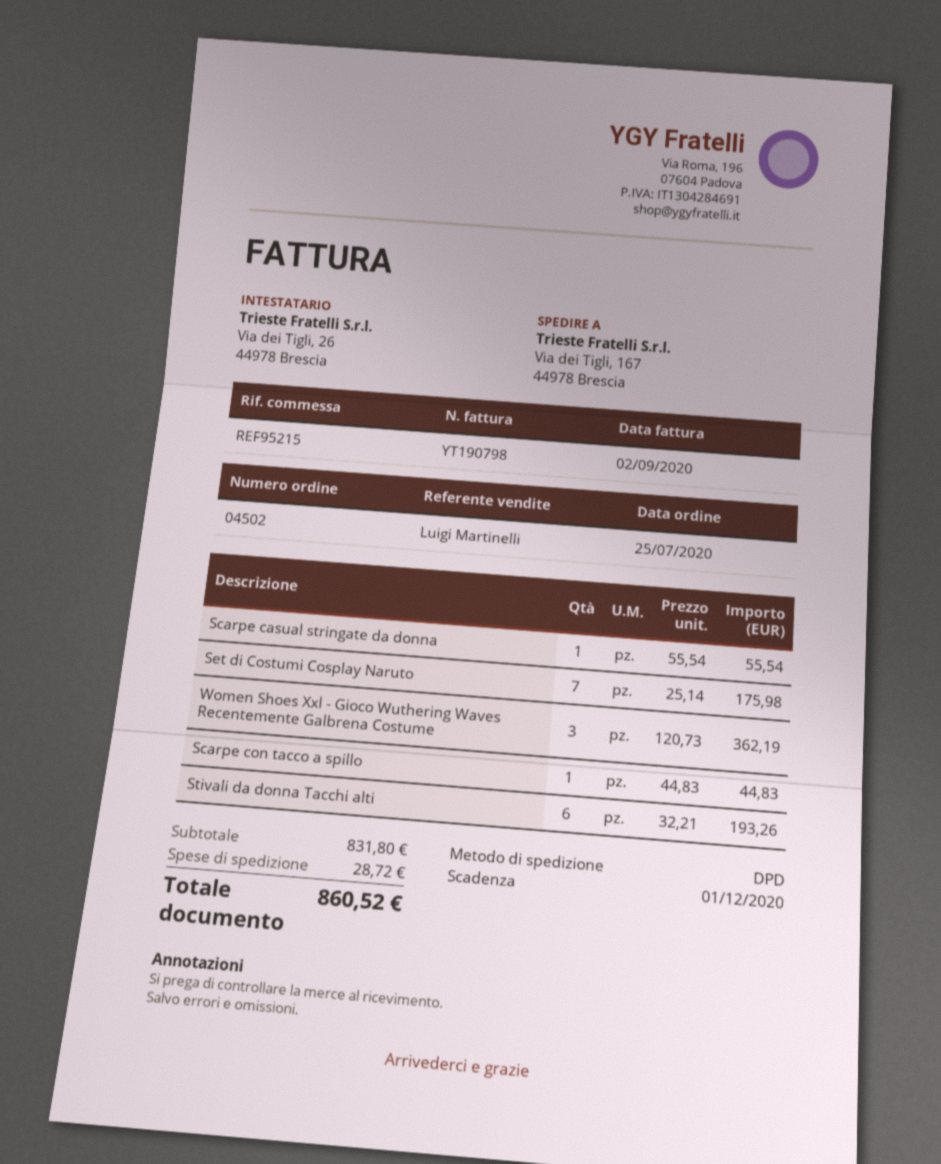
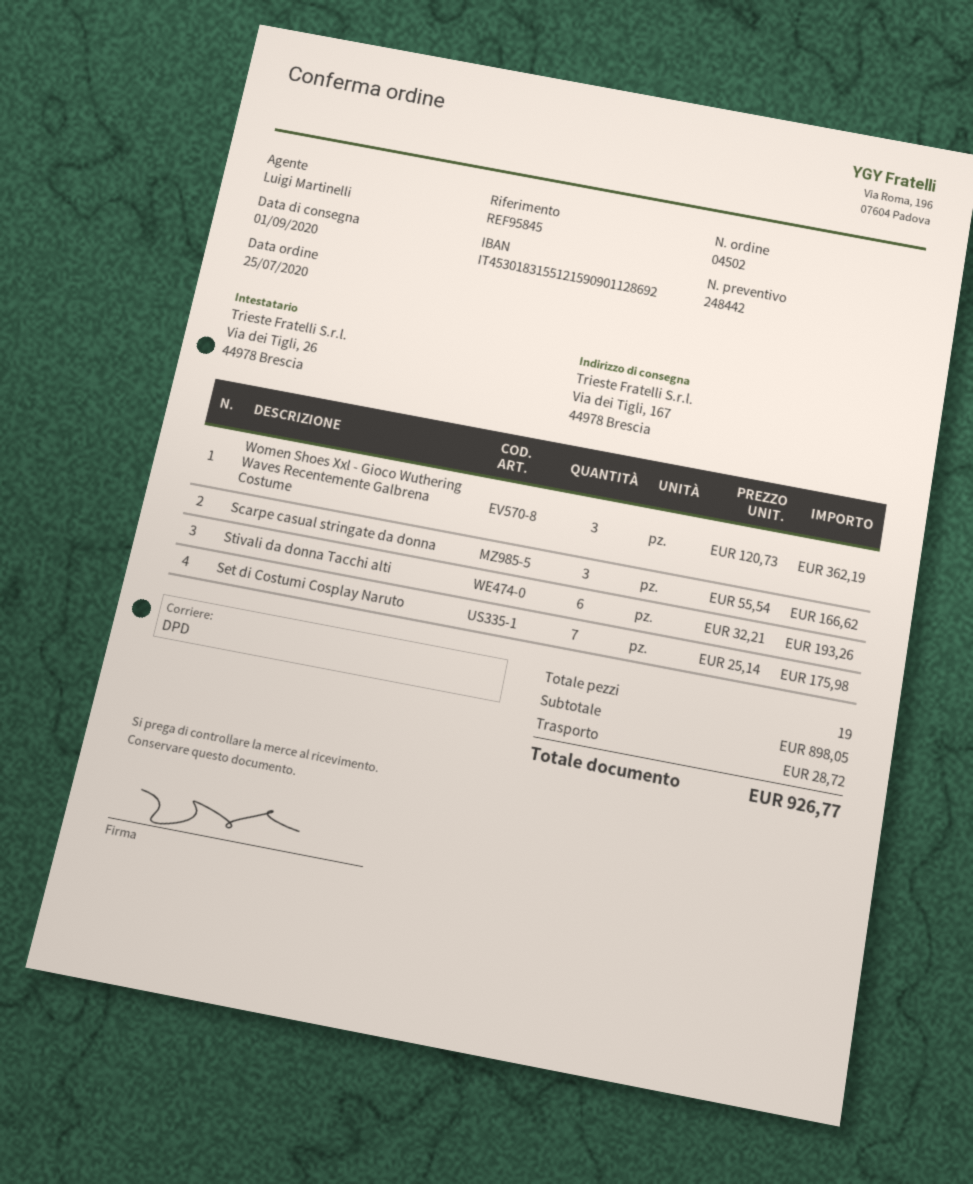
reference: REF95215 -> REF95845
Scarpe casual stringate da donna: 1 x 55.54 = 55.54 -> 3 x 55.54 = 166.62
Scarpe con tacco a spillo: 1 x 44.83 = 44.83 -> none
subtotal: 831.80 -> 898.05
total: 860.52 -> 926.77

